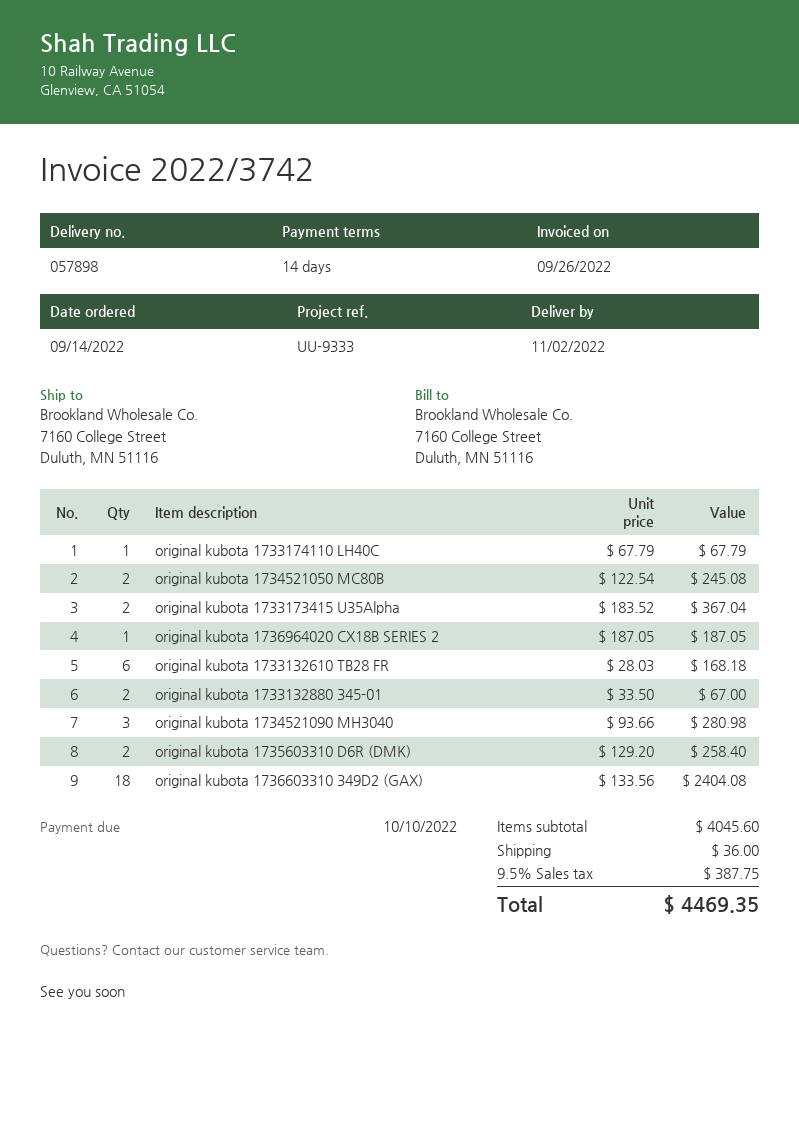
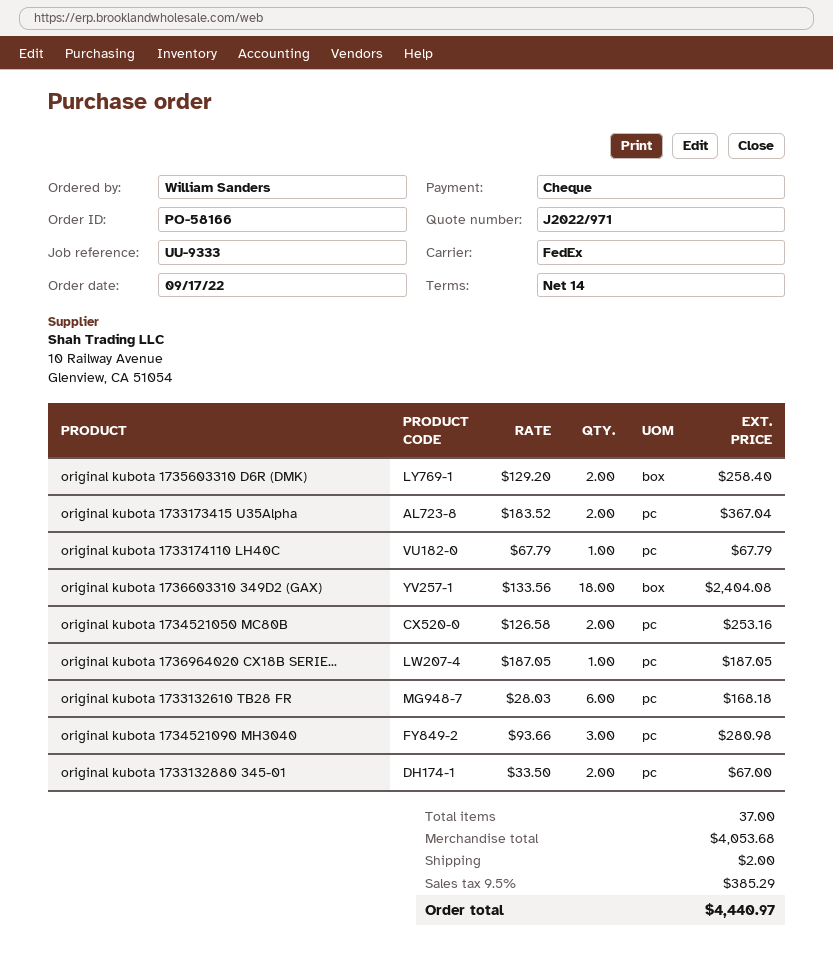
order date: 2022-09-14 -> 2022-09-17
original kubota 1734521050 MC80B: 2 x 122.54 = 245.08 -> 2 x 126.58 = 253.16
subtotal: 4045.60 -> 4053.68
shipping: 36.00 -> 2.00
tax: 9.5% = 387.75 -> 9.5% = 385.29
total: 4469.35 -> 4440.97

